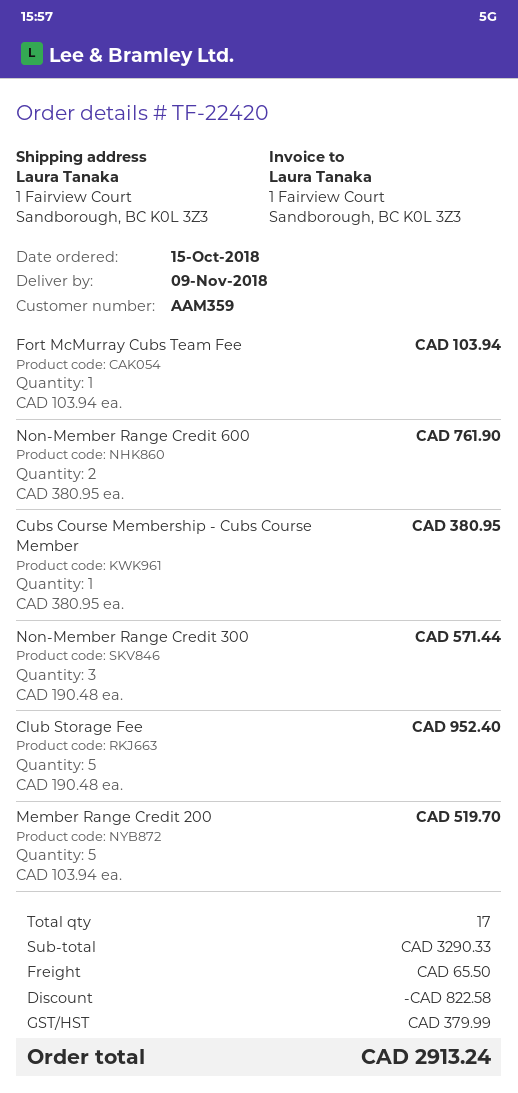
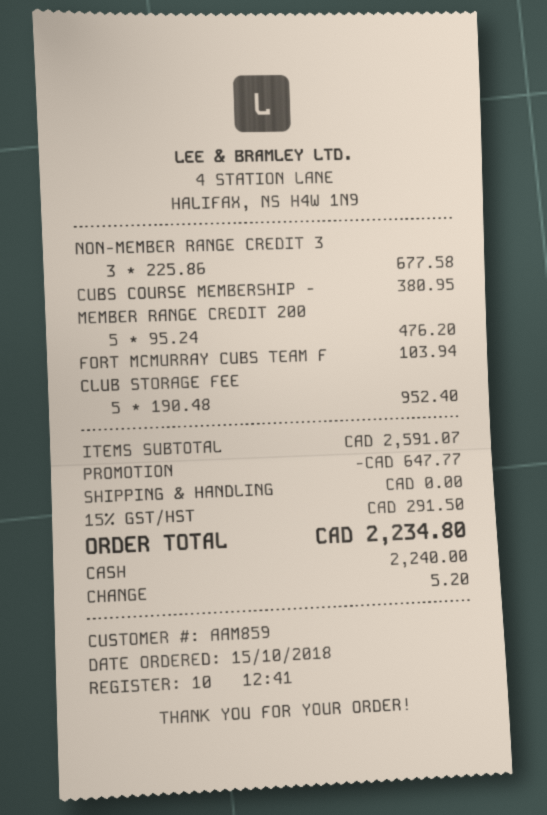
customer number: AAM359 -> AAM859
Non-Member Range Credit 600: 2 x 380.95 = 761.90 -> none
Non-Member Range Credit 300: 3 x 190.48 = 571.44 -> 3 x 225.86 = 677.58
Member Range Credit 200: 5 x 103.94 = 519.70 -> 5 x 95.24 = 476.20
subtotal: 3290.33 -> 2591.07
discount: 822.58 -> 647.77
shipping: 65.50 -> 0.00
tax: 379.99 -> 291.50
total: 2913.24 -> 2234.80

